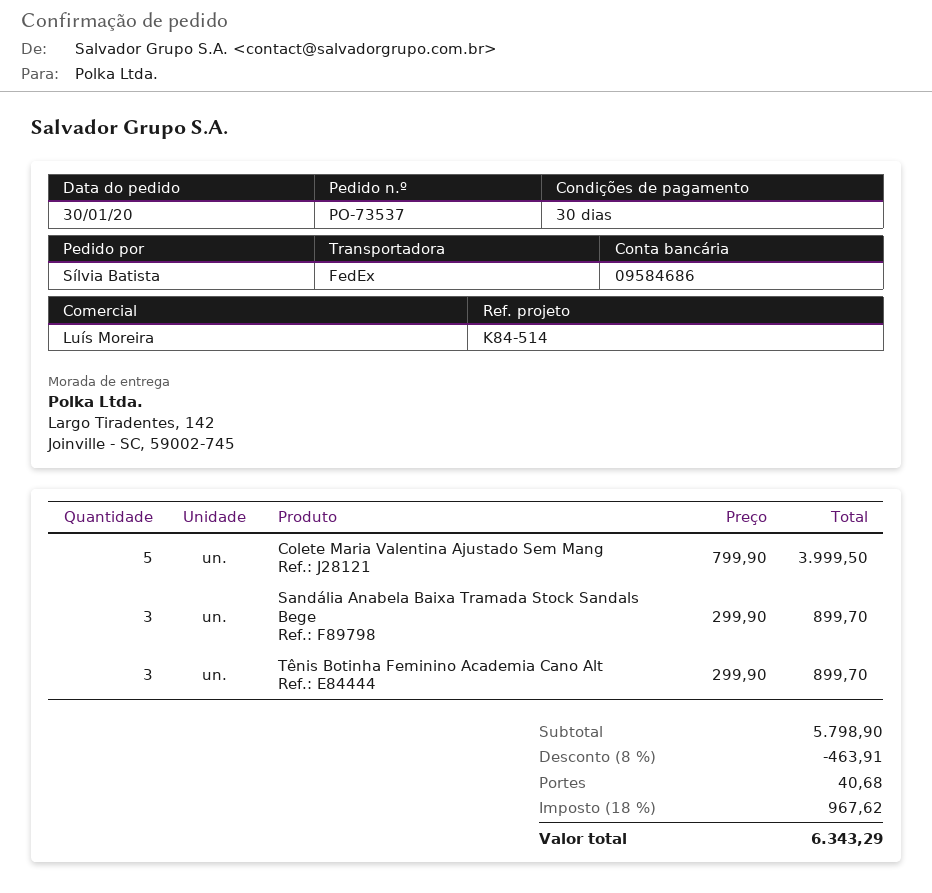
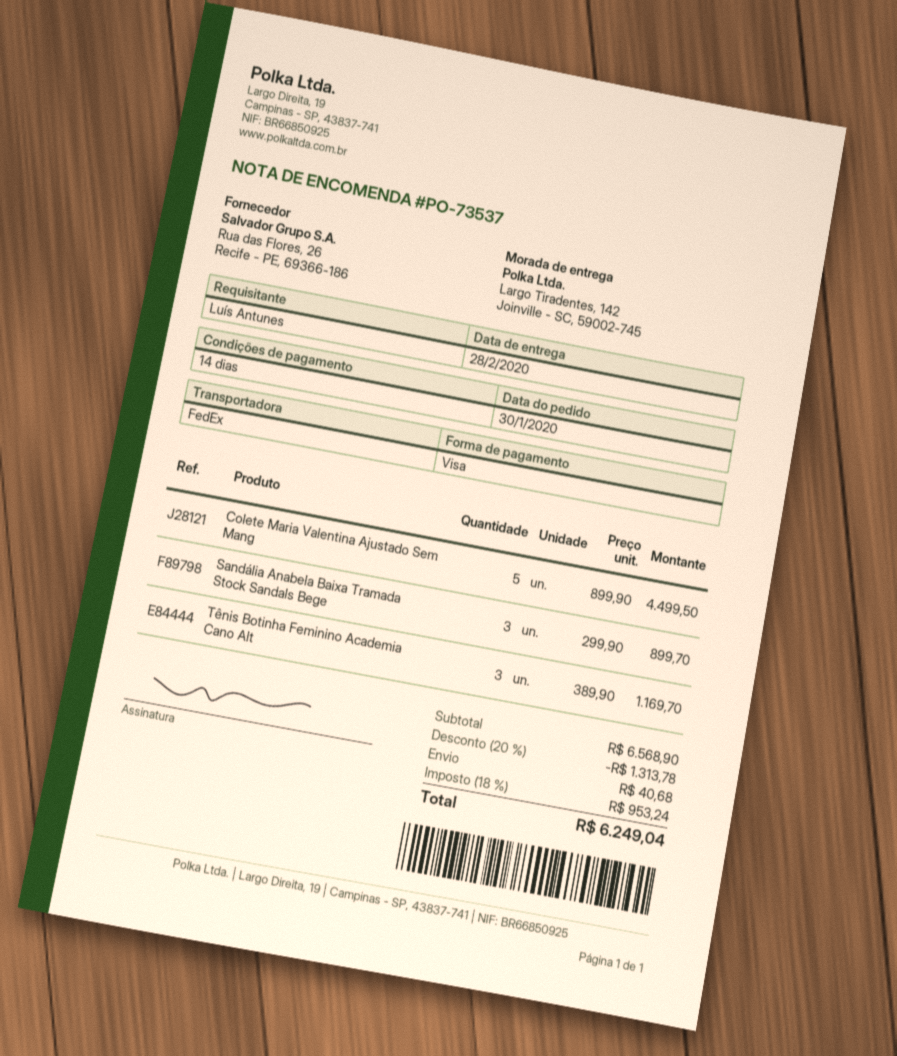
payment terms: 30 days -> 14 days
ordered by: Sílvia Batista -> Luís Antunes
Colete Maria Valentina Ajustado Sem Mang: 5 x 799.90 = 3999.50 -> 5 x 899.90 = 4499.50
Tênis Botinha Feminino Academia Cano Alt: 3 x 299.90 = 899.70 -> 3 x 389.90 = 1169.70
subtotal: 5798.90 -> 6568.90
discount: 8% = 463.91 -> 20% = 1313.78
tax: 18% = 967.62 -> 18% = 953.24
total: 6343.29 -> 6249.04

